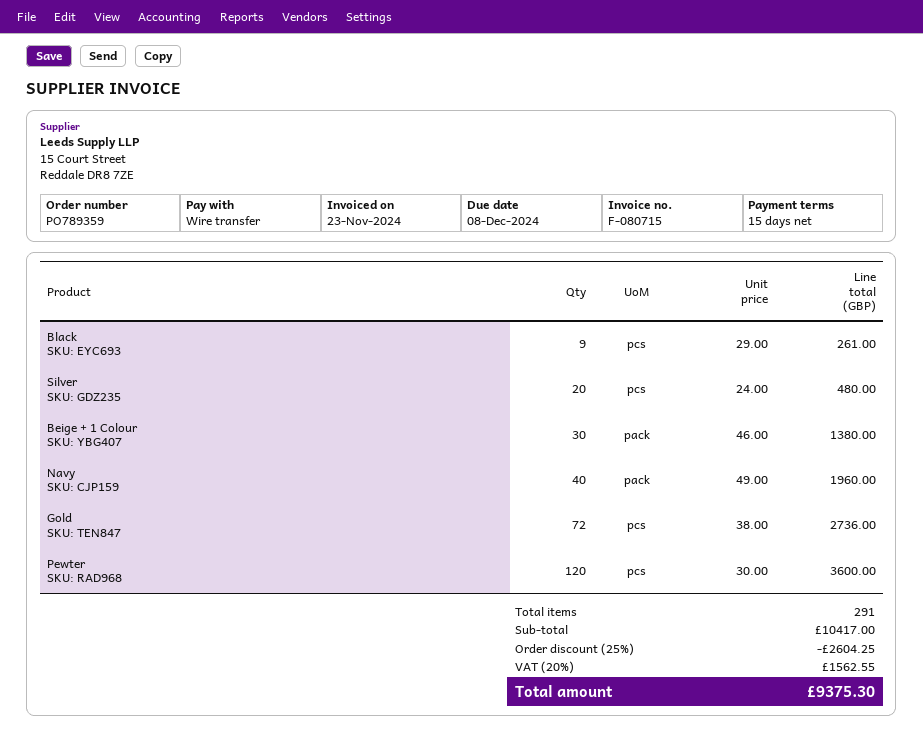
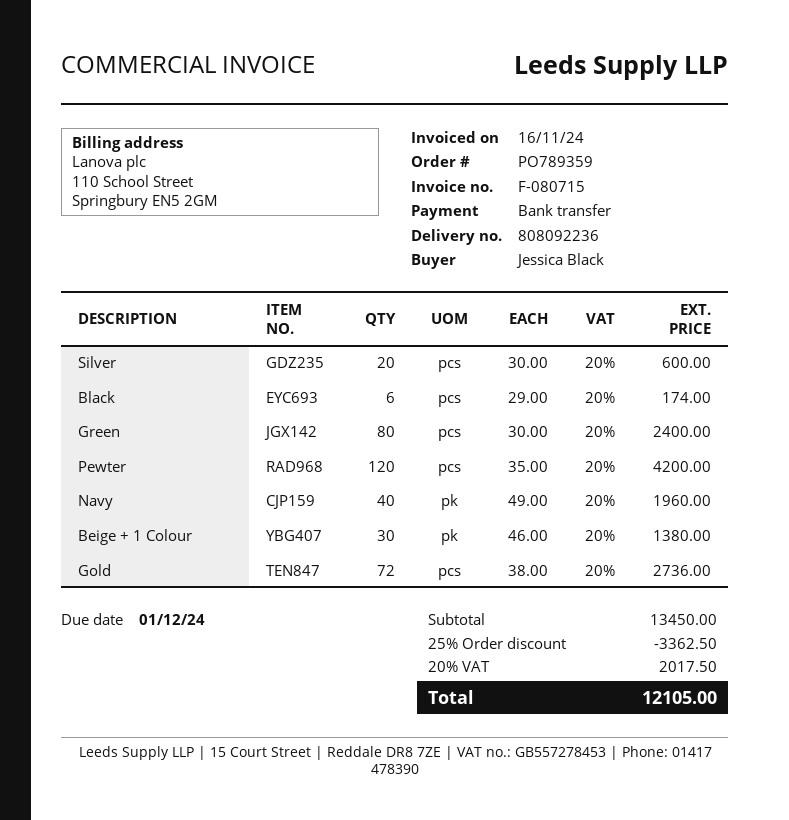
invoice date: 2024-11-23 -> 2024-11-16
due date: 2024-12-08 -> 2024-12-01
Black: 9 x 29.00 = 261.00 -> 6 x 29.00 = 174.00
Silver: 20 x 24.00 = 480.00 -> 20 x 30.00 = 600.00
Pewter: 120 x 30.00 = 3600.00 -> 120 x 35.00 = 4200.00
Green: none -> 80 x 30.00 = 2400.00
subtotal: 10417.00 -> 13450.00
discount: 25% = 2604.25 -> 25% = 3362.50
tax: 20% = 1562.55 -> 20% = 2017.50
total: 9375.30 -> 12105.00

